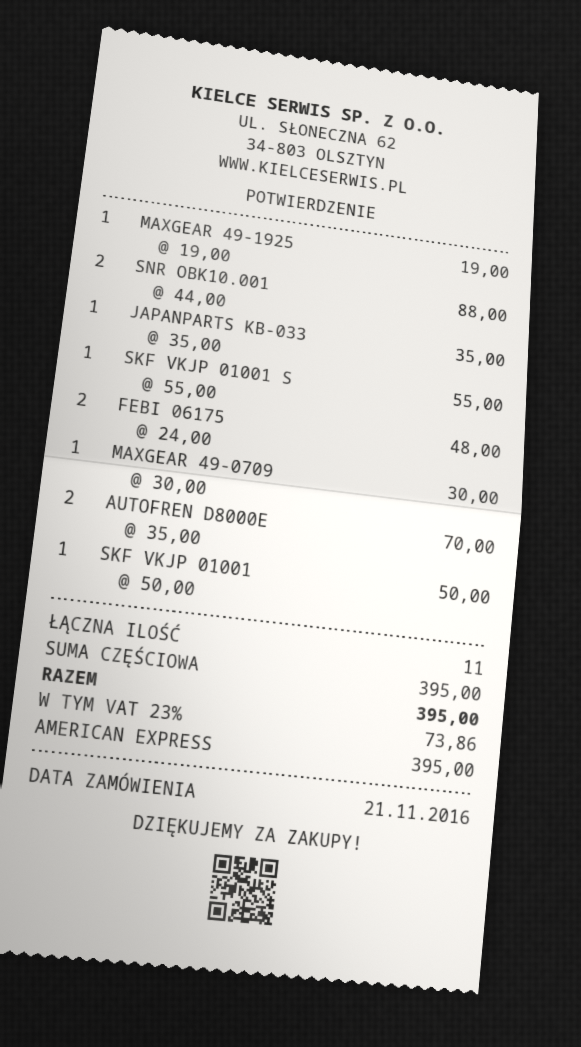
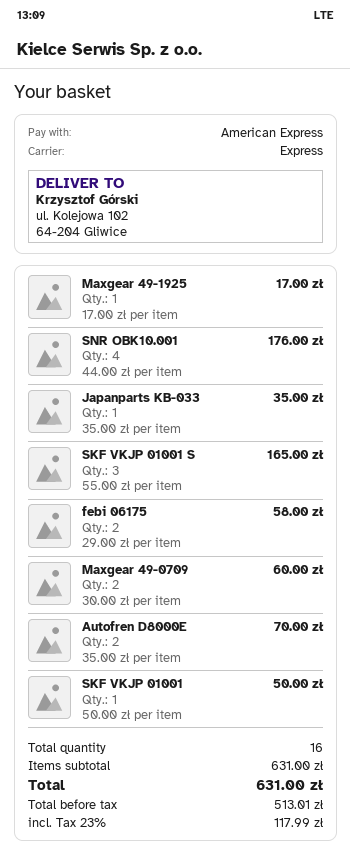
MAXGEAR 49-1925: 1 x 19.00 = 19.00 -> 1 x 17.00 = 17.00
SNR OBK10.001: 2 x 44.00 = 88.00 -> 4 x 44.00 = 176.00
SKF VKJP 01001 S: 1 x 55.00 = 55.00 -> 3 x 55.00 = 165.00
FEBI 06175: 2 x 24.00 = 48.00 -> 2 x 29.00 = 58.00
MAXGEAR 49-0709: 1 x 30.00 = 30.00 -> 2 x 30.00 = 60.00
total quantity: 11 -> 16
subtotal: 395.00 -> 631.00
tax: 23% = 73.86 -> 23% = 117.99
total: 395.00 -> 631.00

